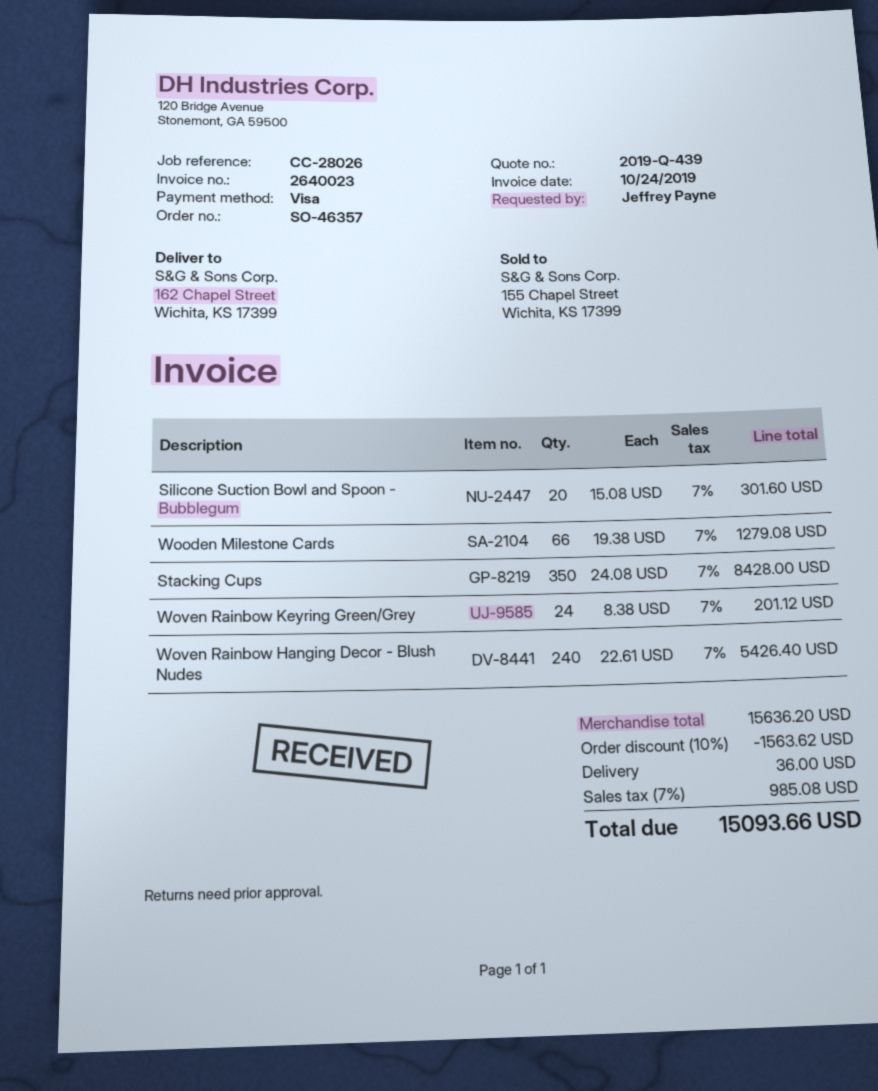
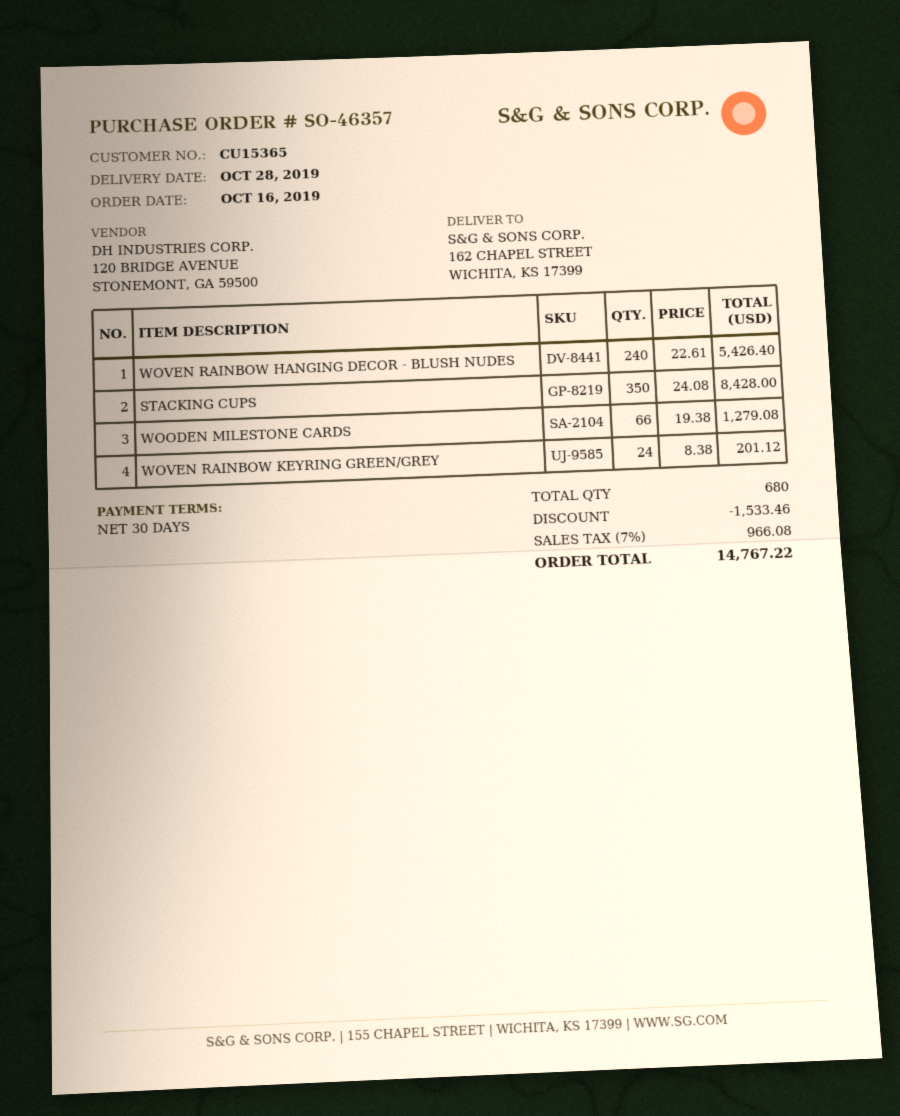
Silicone Suction Bowl and Spoon - Bubblegum: 20 x 15.08 = 301.60 -> none
discount: 1563.62 -> 1533.46
shipping: 36.00 -> none
tax: 7% = 985.08 -> 7% = 966.08
total: 15093.66 -> 14767.22

